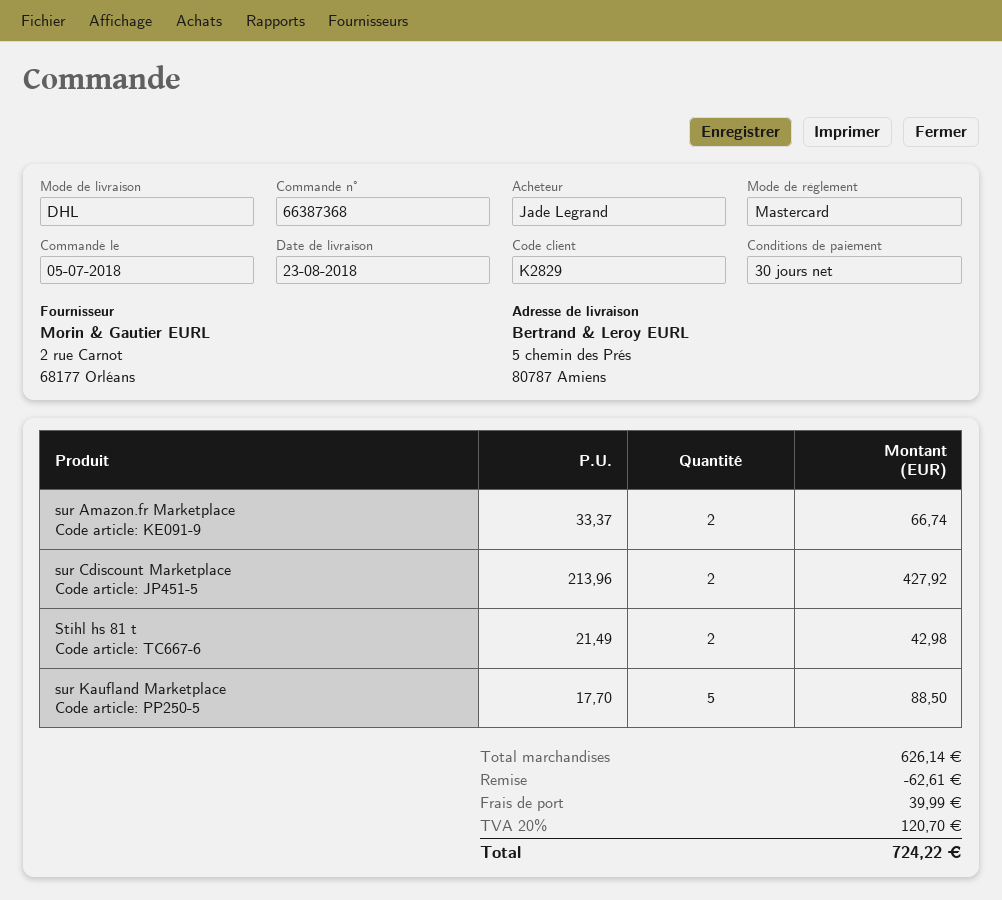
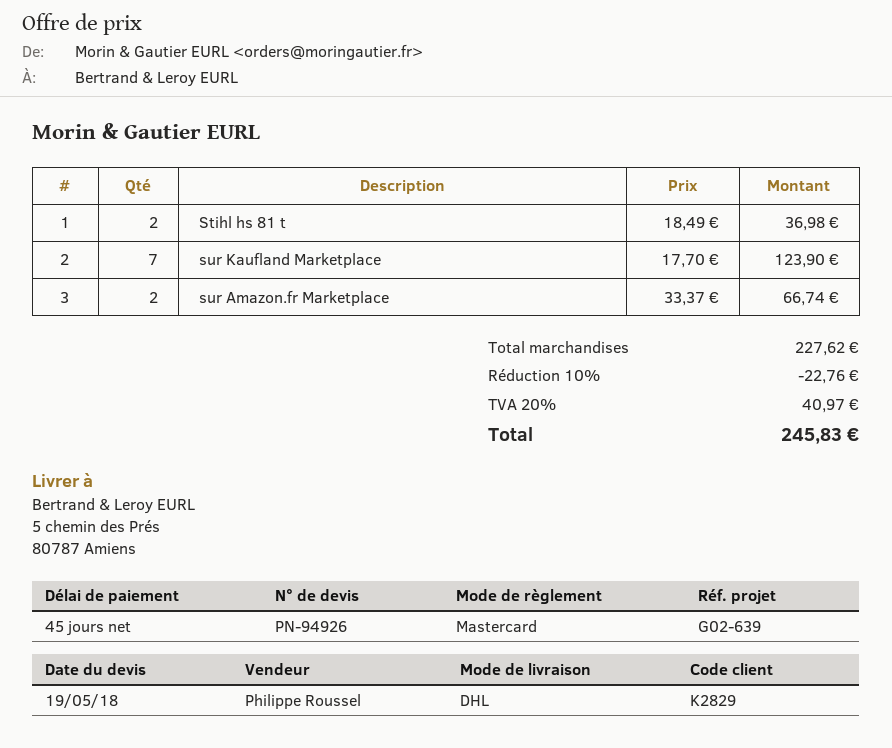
payment terms: 30 days -> 45 days
sur Cdiscount Marketplace: 2 x 213.96 = 427.92 -> none
Stihl hs 81 t: 2 x 21.49 = 42.98 -> 2 x 18.49 = 36.98
sur Kaufland Marketplace: 5 x 17.70 = 88.50 -> 7 x 17.70 = 123.90
subtotal: 626.14 -> 227.62
discount: 62.61 -> 22.76
shipping: 39.99 -> none
tax: 20% = 120.70 -> 20% = 40.97
total: 724.22 -> 245.83

